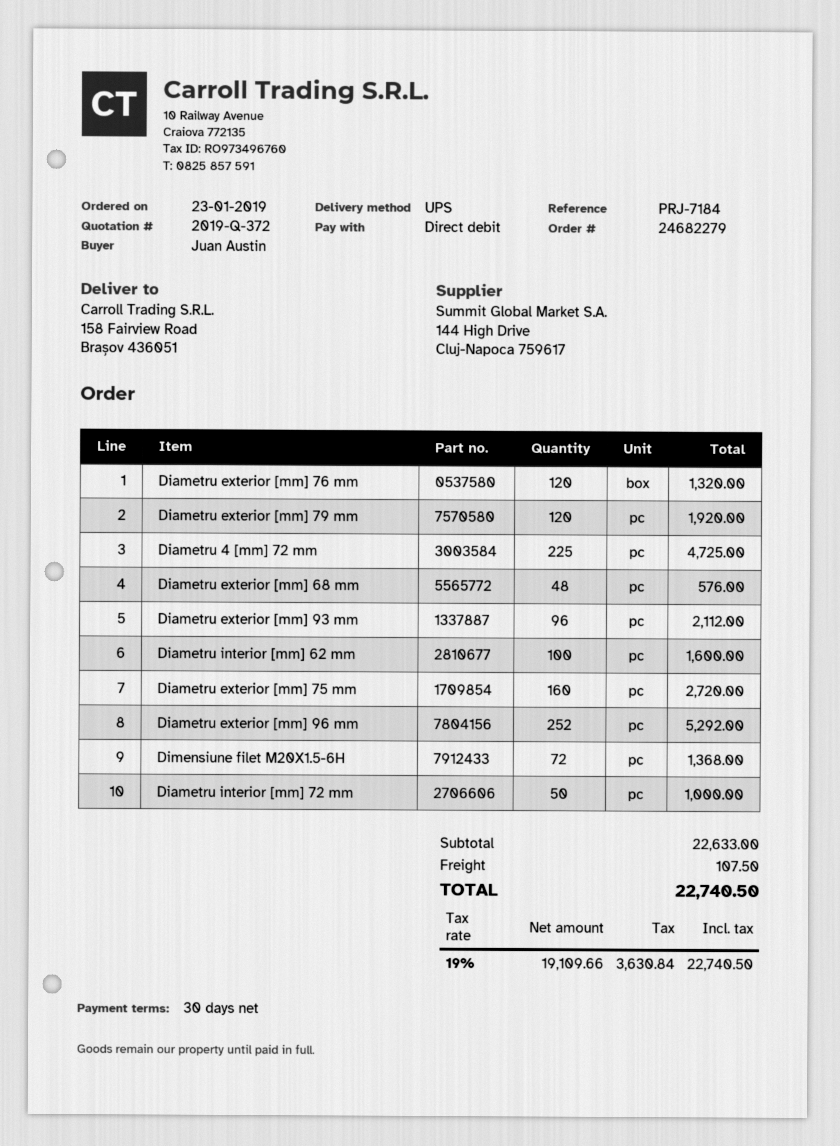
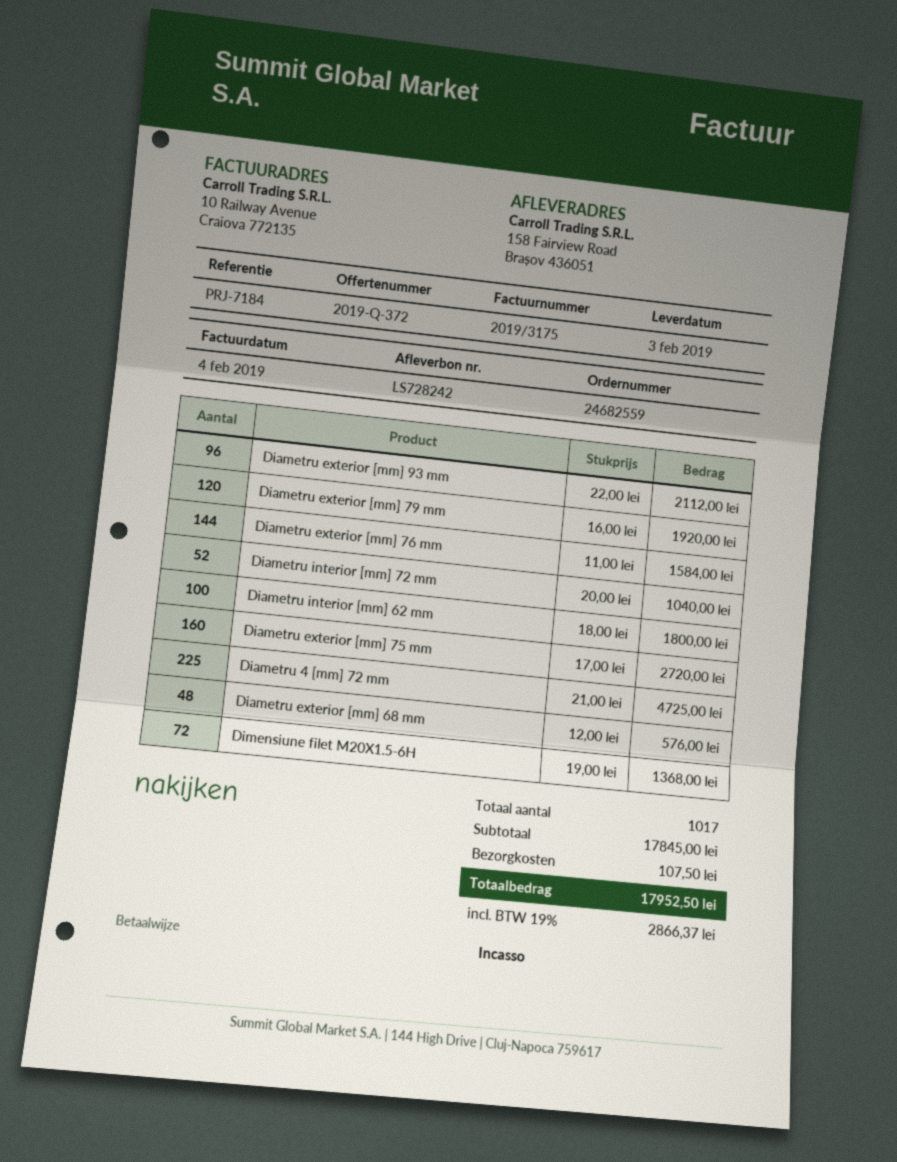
order number: 24682279 -> 24682559
Diametru exterior [mm] 76 mm: 120 for 1320.00 -> 144 for 1584.00
Diametru interior [mm] 62 mm: 100 for 1600.00 -> 100 for 1800.00
Diametru exterior [mm] 96 mm: 252 for 5292.00 -> none
Diametru interior [mm] 72 mm: 50 for 1000.00 -> 52 for 1040.00
subtotal: 22633.00 -> 17845.00
tax: 19% = 3630.84 -> 19% = 2866.37
total: 22740.50 -> 17952.50

